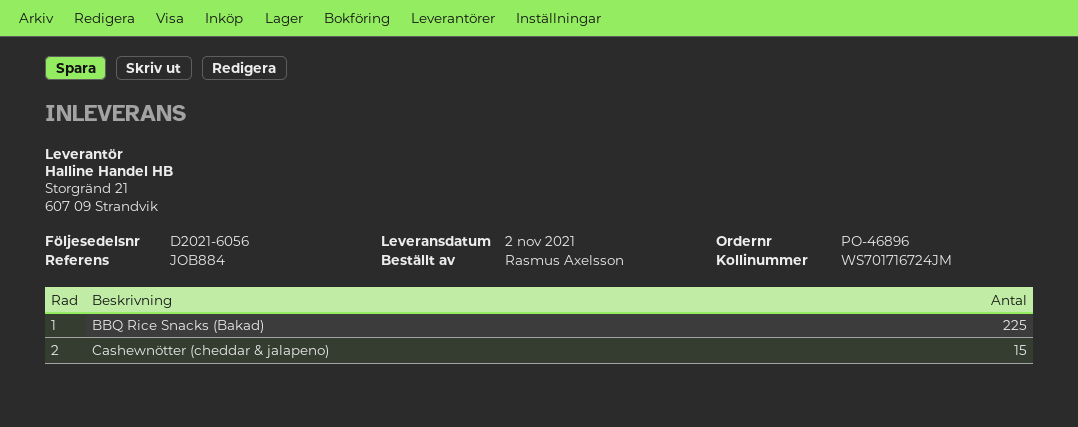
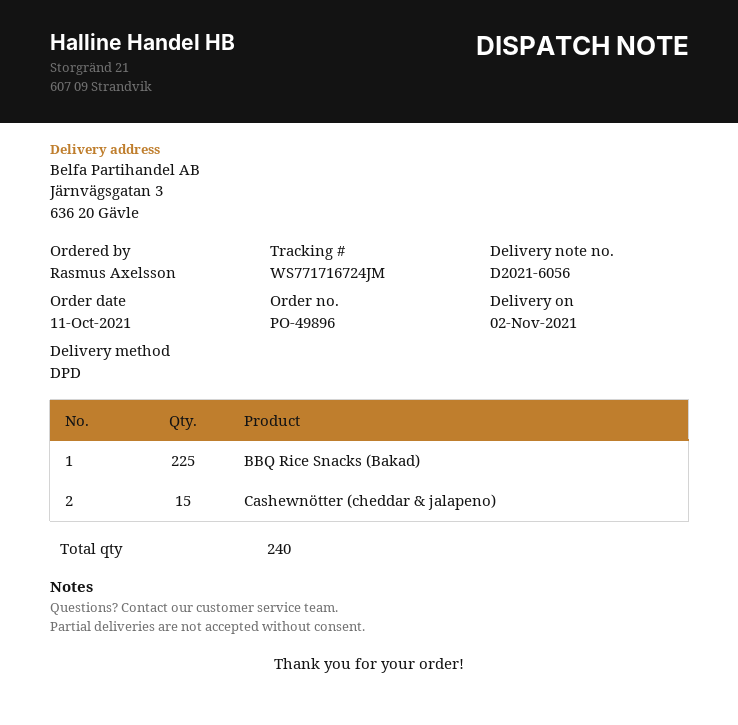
order number: PO-46896 -> PO-49896
tracking number: WS701716724JM -> WS771716724JM

